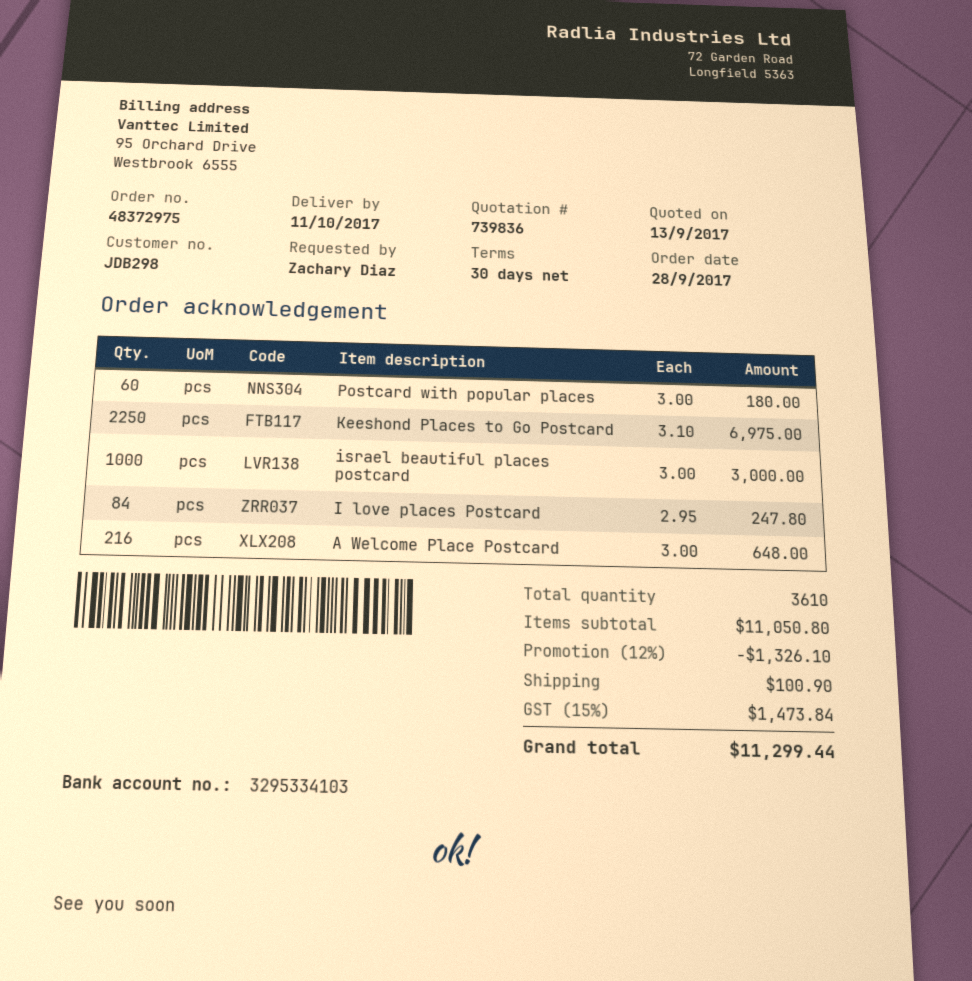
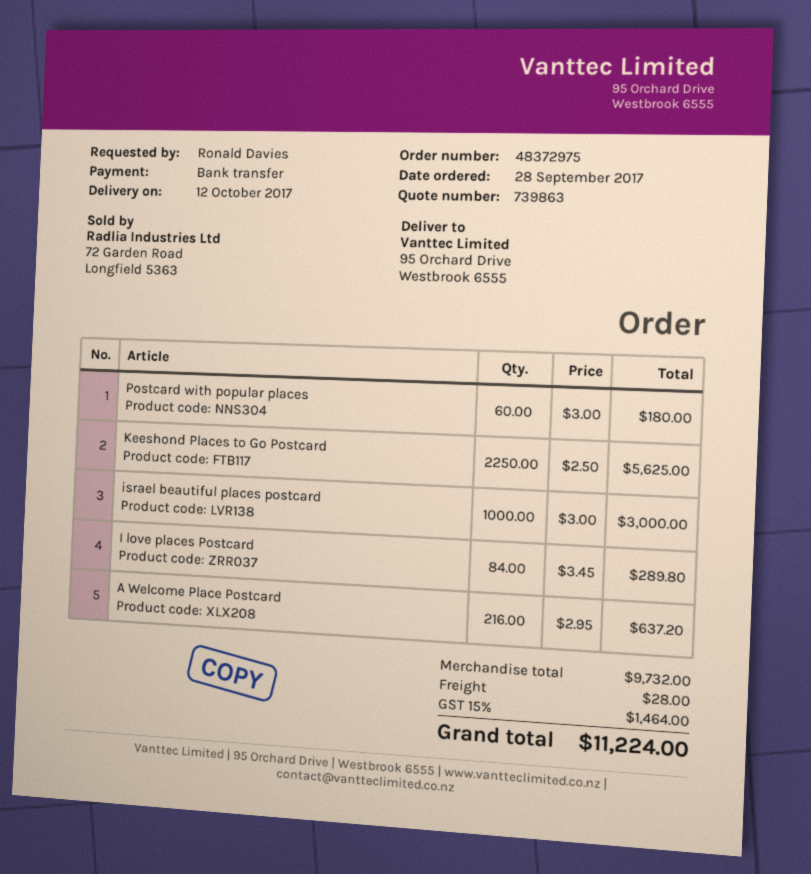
quote number: 739836 -> 739863
delivery date: 2017-10-11 -> 2017-10-12
ordered by: Zachary Diaz -> Ronald Davies
Keeshond Places to Go Postcard: 2250 x 3.10 = 6975.00 -> 2250 x 2.50 = 5625.00
I love places Postcard: 84 x 2.95 = 247.80 -> 84 x 3.45 = 289.80
A Welcome Place Postcard: 216 x 3.00 = 648.00 -> 216 x 2.95 = 637.20
subtotal: 11050.80 -> 9732.00
discount: 12% = 1326.10 -> none
shipping: 100.90 -> 28.00
tax: 15% = 1473.84 -> 15% = 1464.00
total: 11299.44 -> 11224.00

